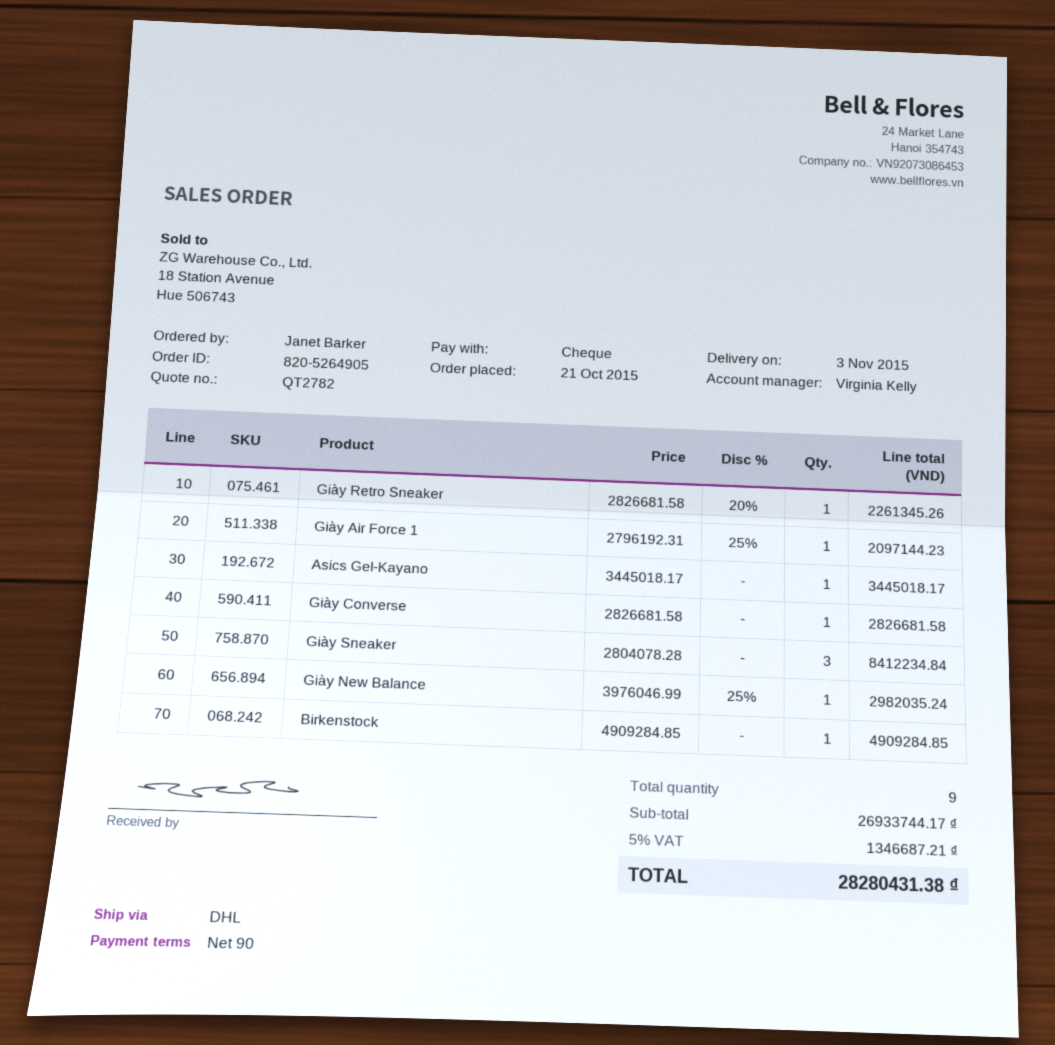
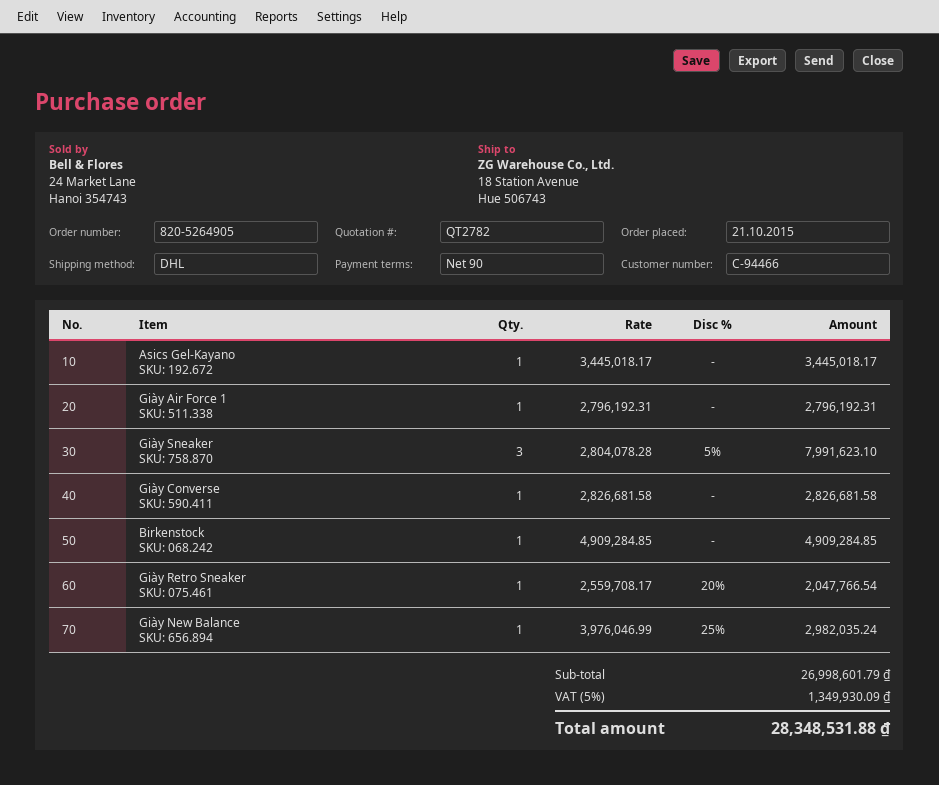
Giày Retro Sneaker: 1 x 2826681.58 - 20% = 2261345.26 -> 1 x 2559708.17 - 20% = 2047766.54
Giày Air Force 1: 1 x 2796192.31 - 25% = 2097144.23 -> 1 x 2796192.31 = 2796192.31
Giày Sneaker: 3 x 2804078.28 = 8412234.84 -> 3 x 2804078.28 - 5% = 7991623.10
subtotal: 26933744.17 -> 26998601.79
tax: 5% = 1346687.21 -> 5% = 1349930.09
total: 28280431.38 -> 28348531.88

